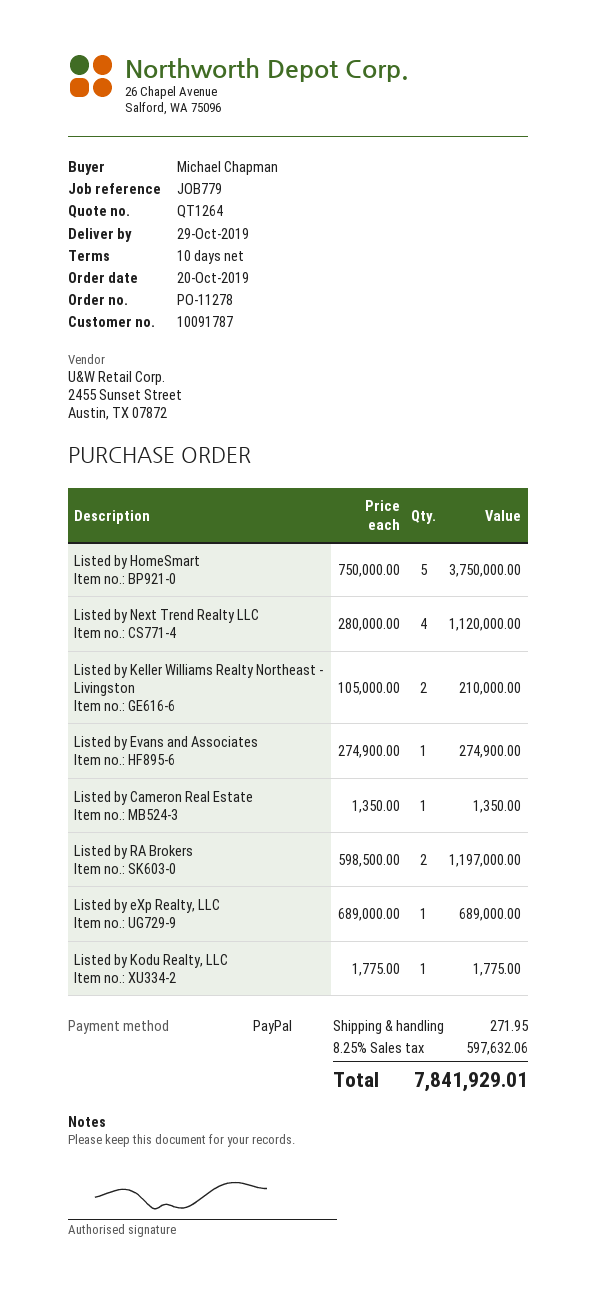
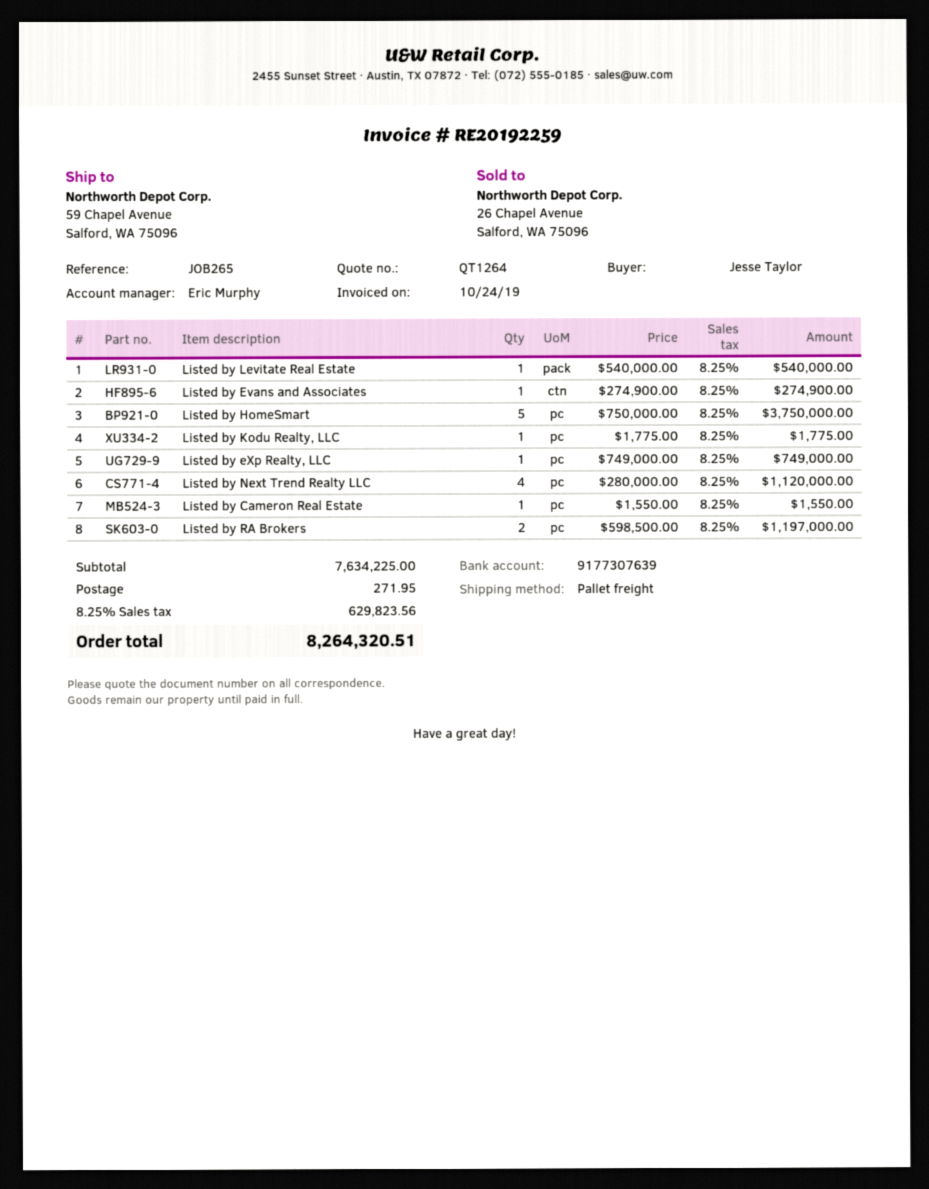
reference: JOB779 -> JOB265
ordered by: Michael Chapman -> Jesse Taylor
Listed by Keller Williams Realty Northeast - Livingston: 2 x 105000.00 = 210000.00 -> none
Listed by Cameron Real Estate: 1 x 1350.00 = 1350.00 -> 1 x 1550.00 = 1550.00
Listed by eXp Realty, LLC: 1 x 689000.00 = 689000.00 -> 1 x 749000.00 = 749000.00
Listed by Levitate Real Estate: none -> 1 x 540000.00 = 540000.00
tax: 8.25% = 597632.06 -> 8.25% = 629823.56
total: 7841929.01 -> 8264320.51

